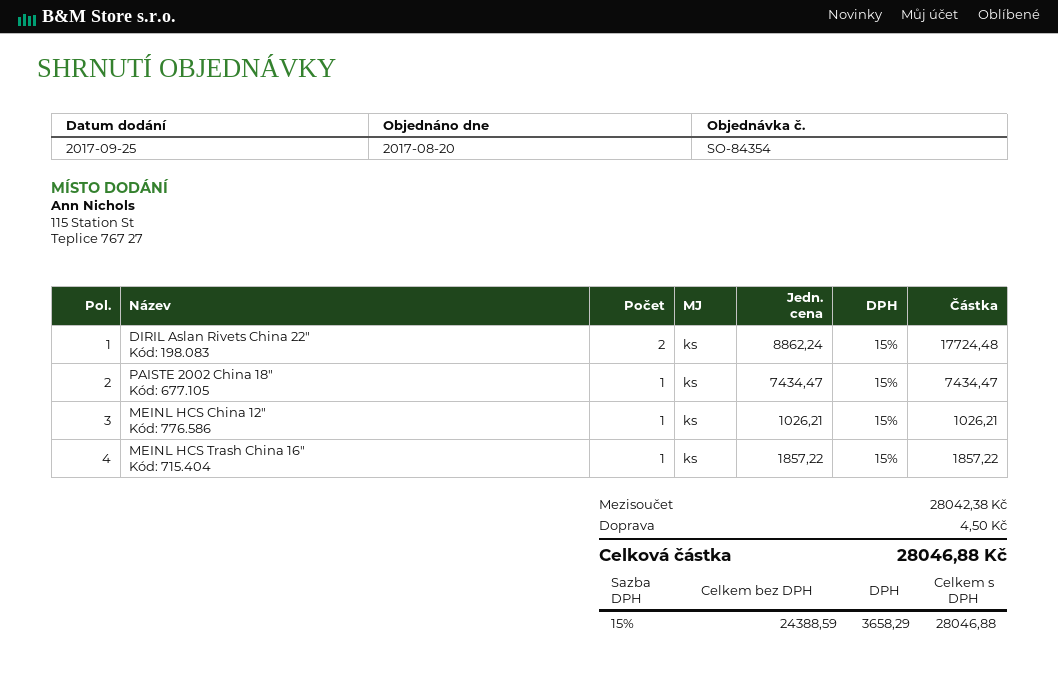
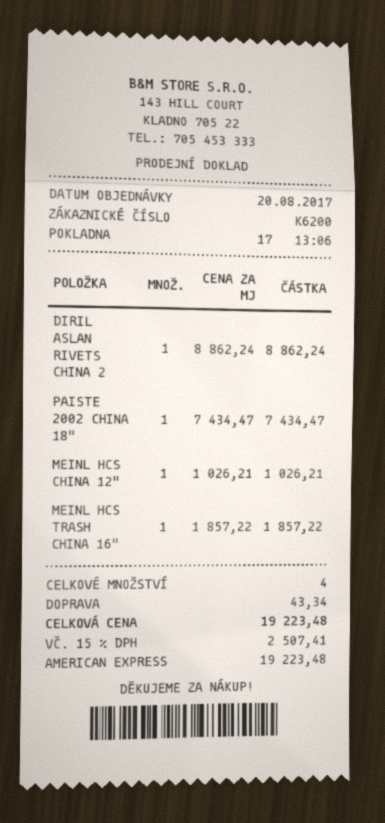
DIRIL Aslan Rivets China 22": 2 x 8862.24 = 17724.48 -> 1 x 8862.24 = 8862.24
shipping: 4.50 -> 43.34
tax: 15% = 3658.29 -> 15% = 2507.41
total: 28046.88 -> 19223.48

